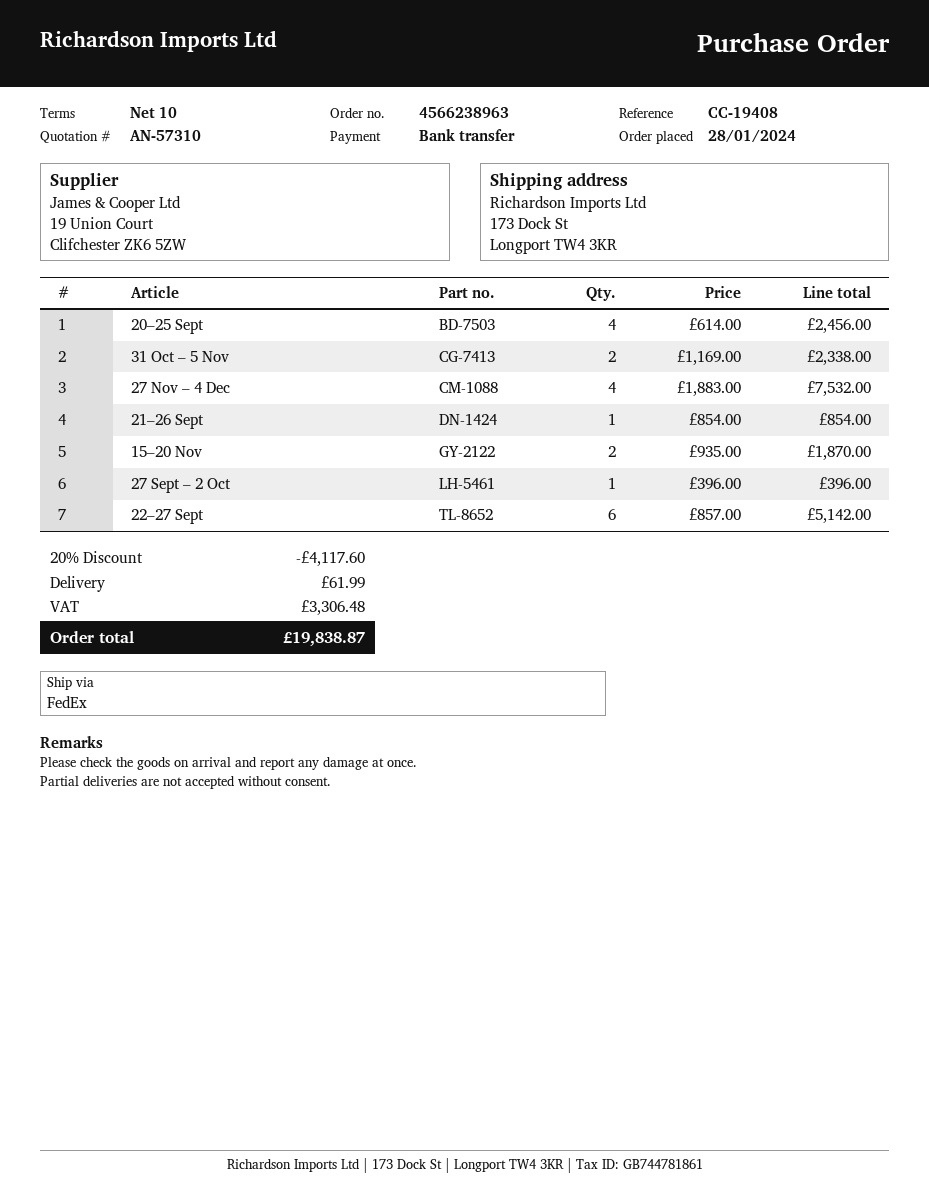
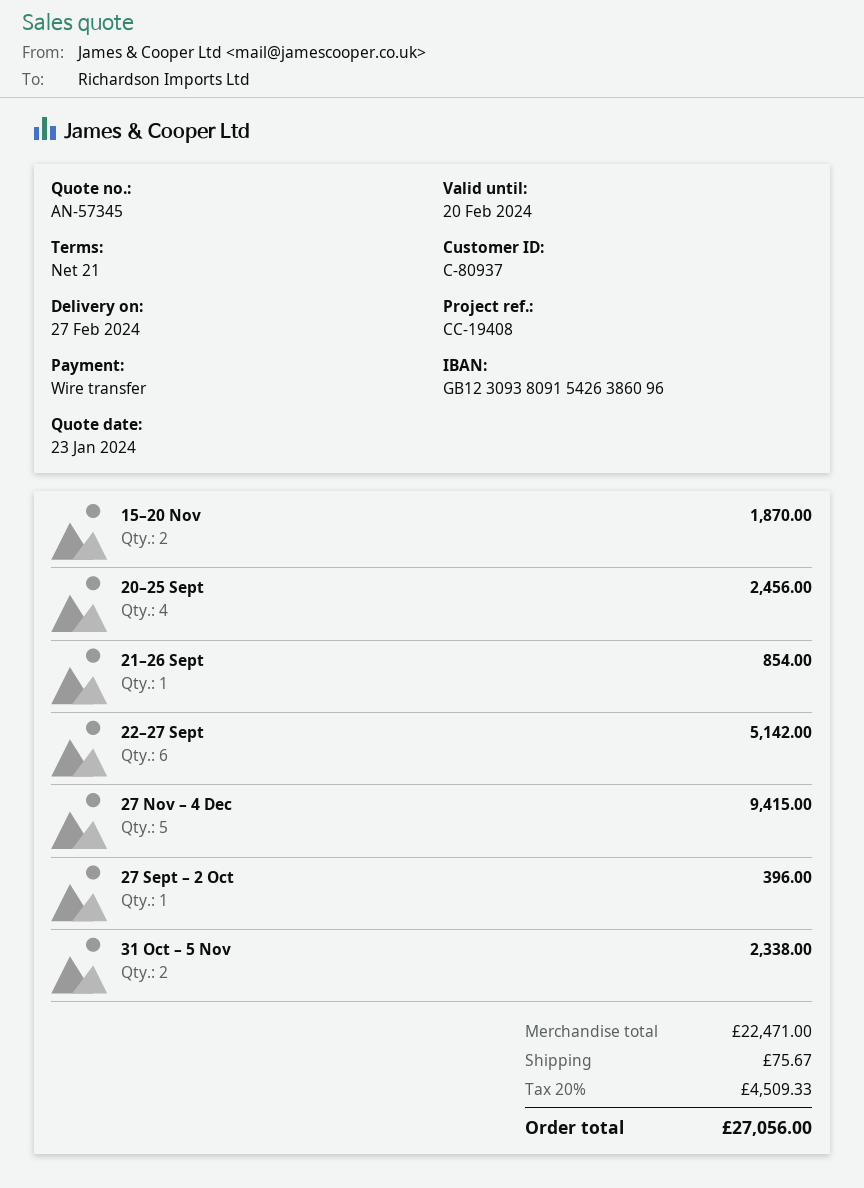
quote number: AN-57310 -> AN-57345
payment terms: 10 days -> 21 days
27 Nov – 4 Dec: 4 for 7532.00 -> 5 for 9415.00
discount: 20% = 4117.60 -> none
shipping: 61.99 -> 75.67
tax: 3306.48 -> 4509.33
total: 19838.87 -> 27056.00

